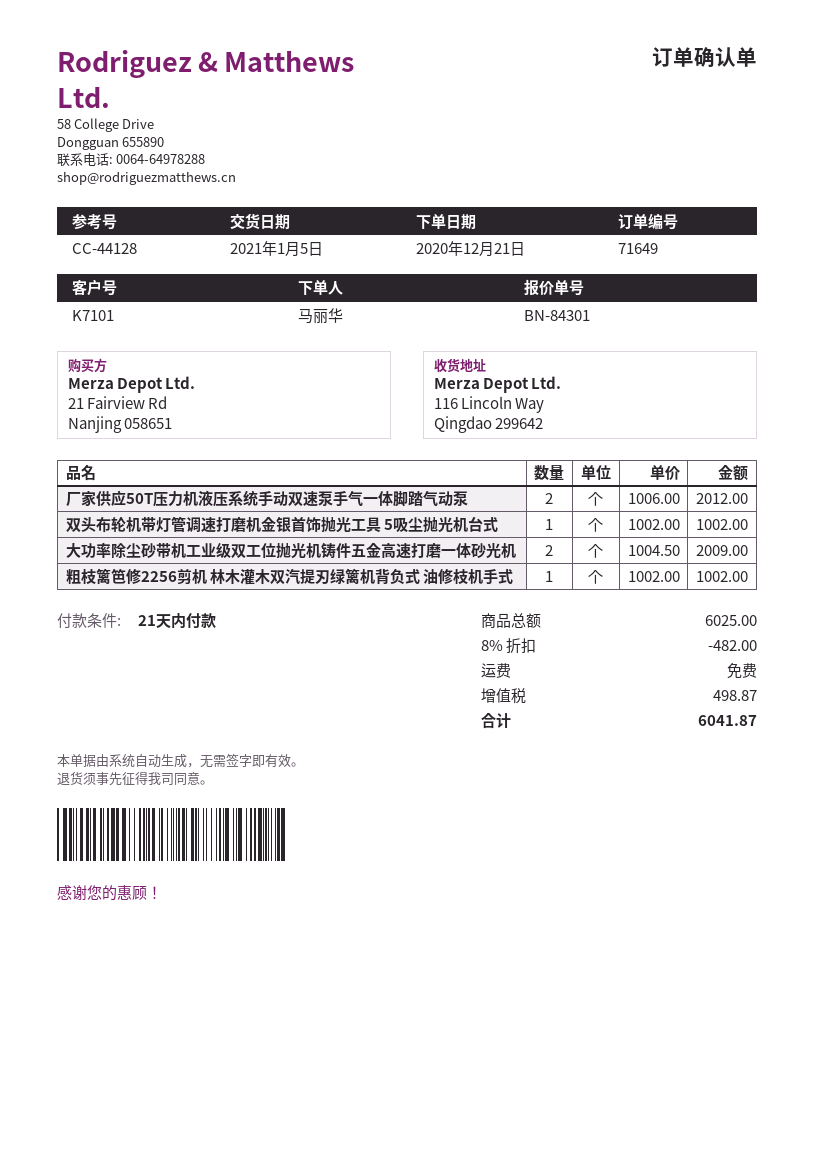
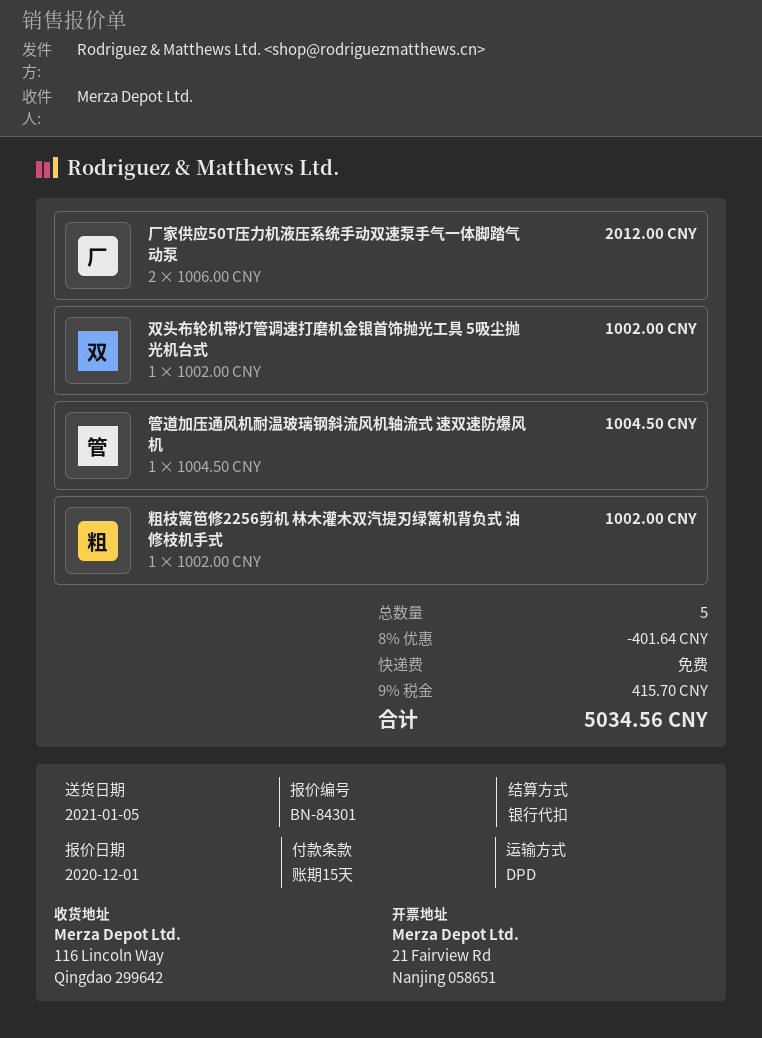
payment terms: 21 days -> 15 days
大功率除尘砂带机工业级双工位抛光机铸件五金高速打磨一体砂光机: 2 x 1004.50 = 2009.00 -> none
管道加压通风机耐温玻璃钢斜流风机轴流式 速双速防爆风机: none -> 1 x 1004.50 = 1004.50
discount: 8% = 482.00 -> 8% = 401.64
tax: 498.87 -> 415.70
total: 6041.87 -> 5034.56

